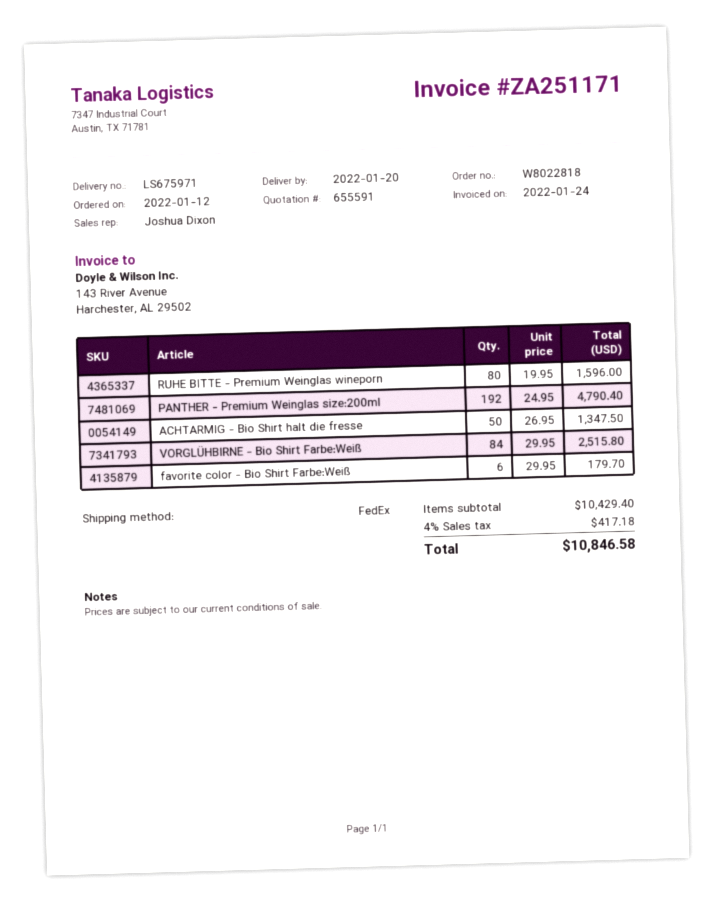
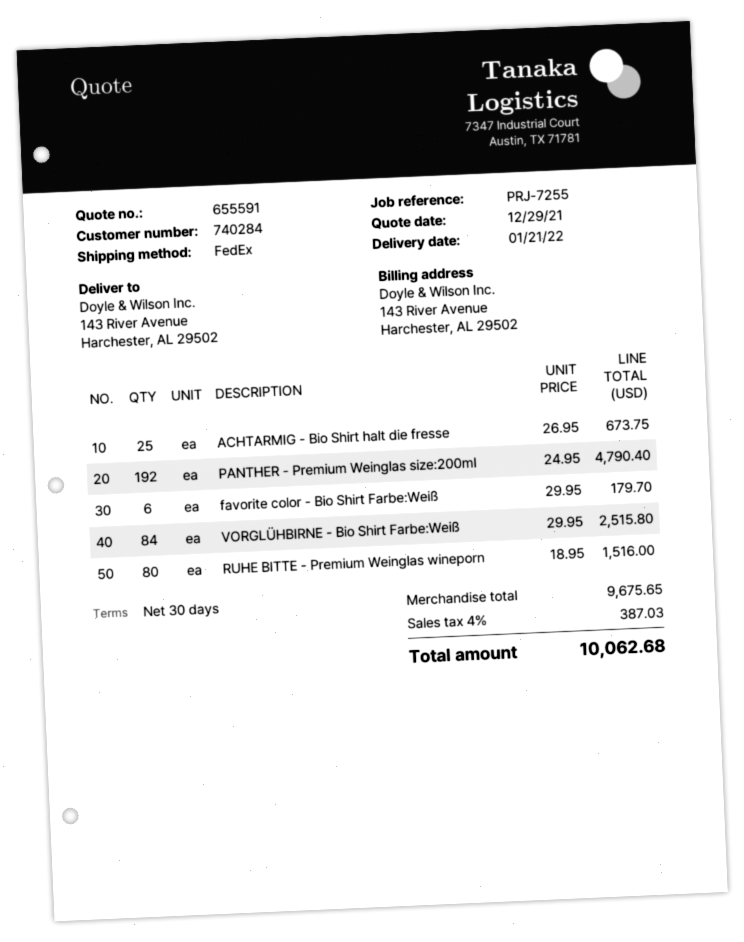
delivery date: 2022-01-20 -> 2022-01-21
RUHE BITTE - Premium Weinglas wineporn: 80 x 19.95 = 1596.00 -> 80 x 18.95 = 1516.00
ACHTARMIG - Bio Shirt halt die fresse: 50 x 26.95 = 1347.50 -> 25 x 26.95 = 673.75
subtotal: 10429.40 -> 9675.65
tax: 4% = 417.18 -> 4% = 387.03
total: 10846.58 -> 10062.68

